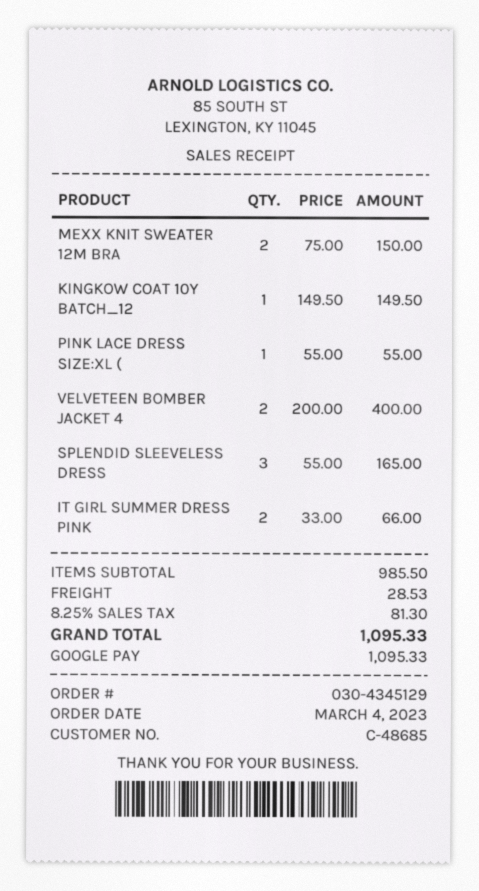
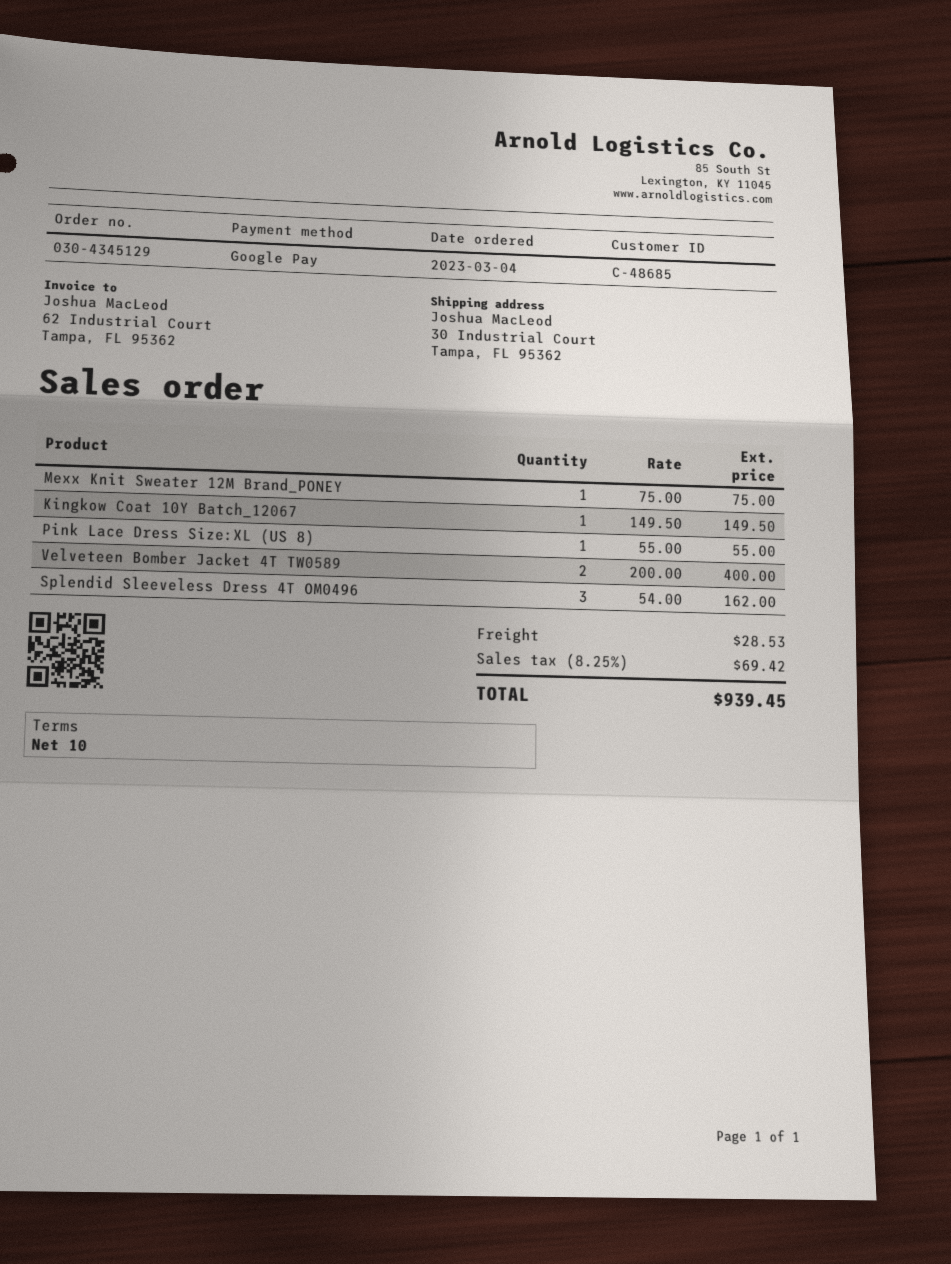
MEXX KNIT SWEATER 12M BRA: 2 x 75.00 = 150.00 -> 1 x 75.00 = 75.00
SPLENDID SLEEVELESS DRESS: 3 x 55.00 = 165.00 -> 3 x 54.00 = 162.00
IT GIRL SUMMER DRESS PINK: 2 x 33.00 = 66.00 -> none
tax: 8.25% = 81.30 -> 8.25% = 69.42
total: 1095.33 -> 939.45

